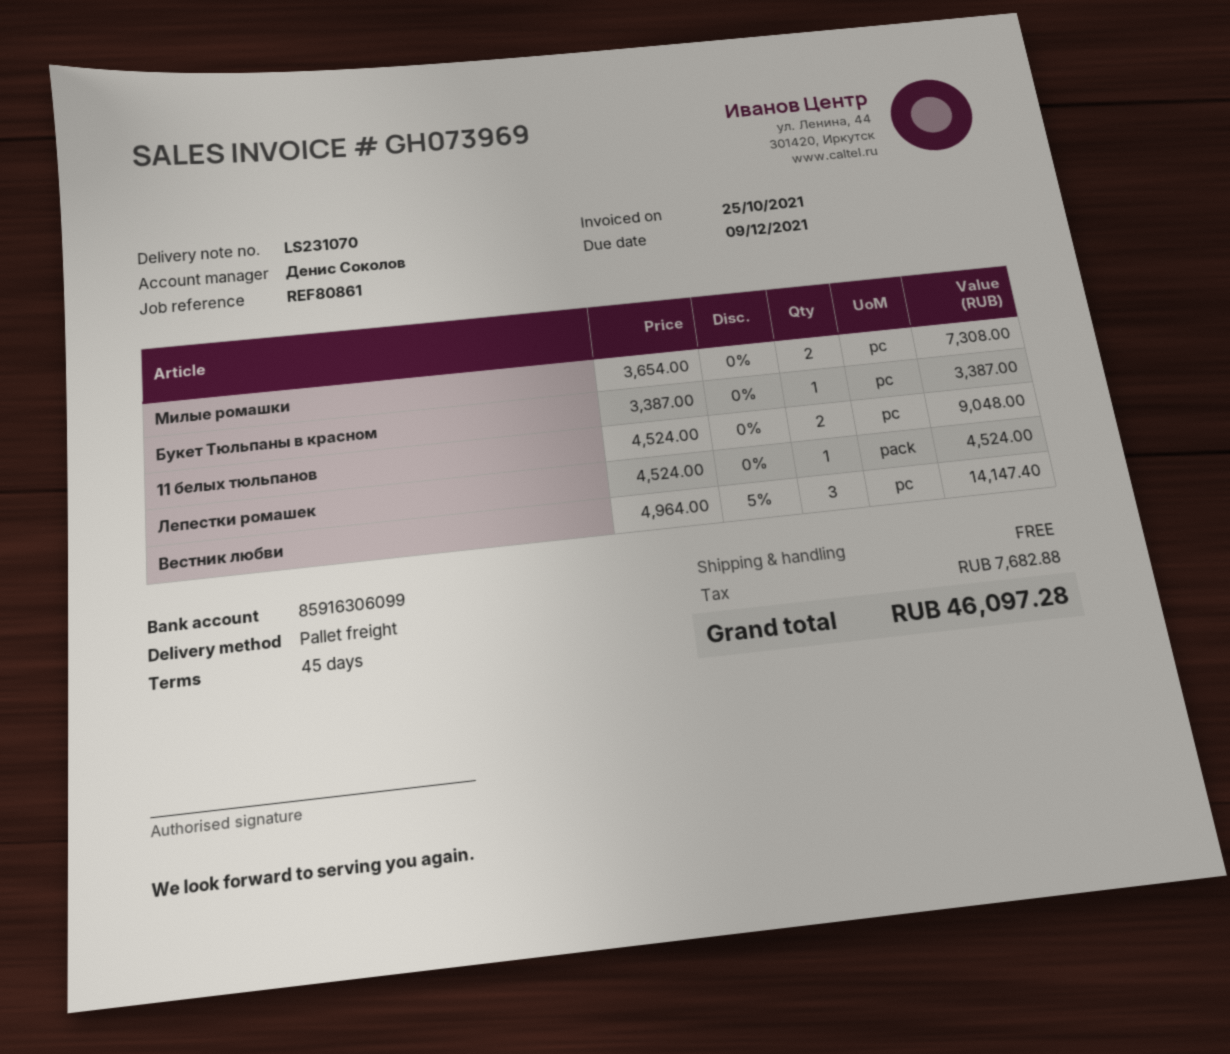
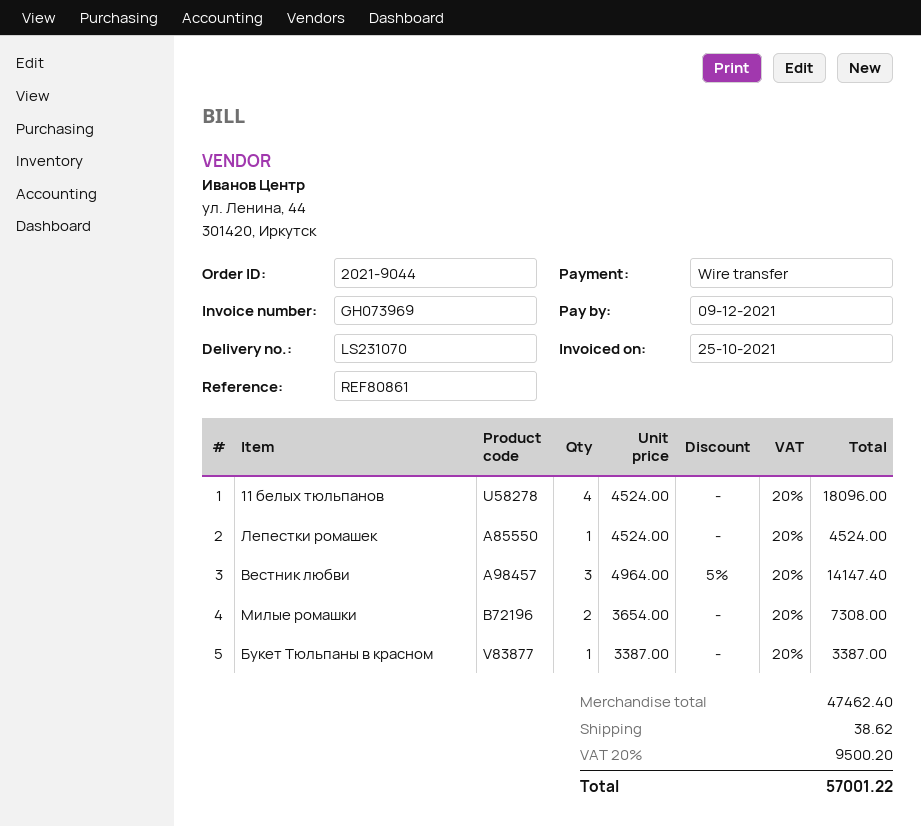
11 белых тюльпанов: 2 x 4524.00 = 9048.00 -> 4 x 4524.00 = 18096.00
shipping: 0.00 -> 38.62
tax: 7682.88 -> 9500.20
total: 46097.28 -> 57001.22

